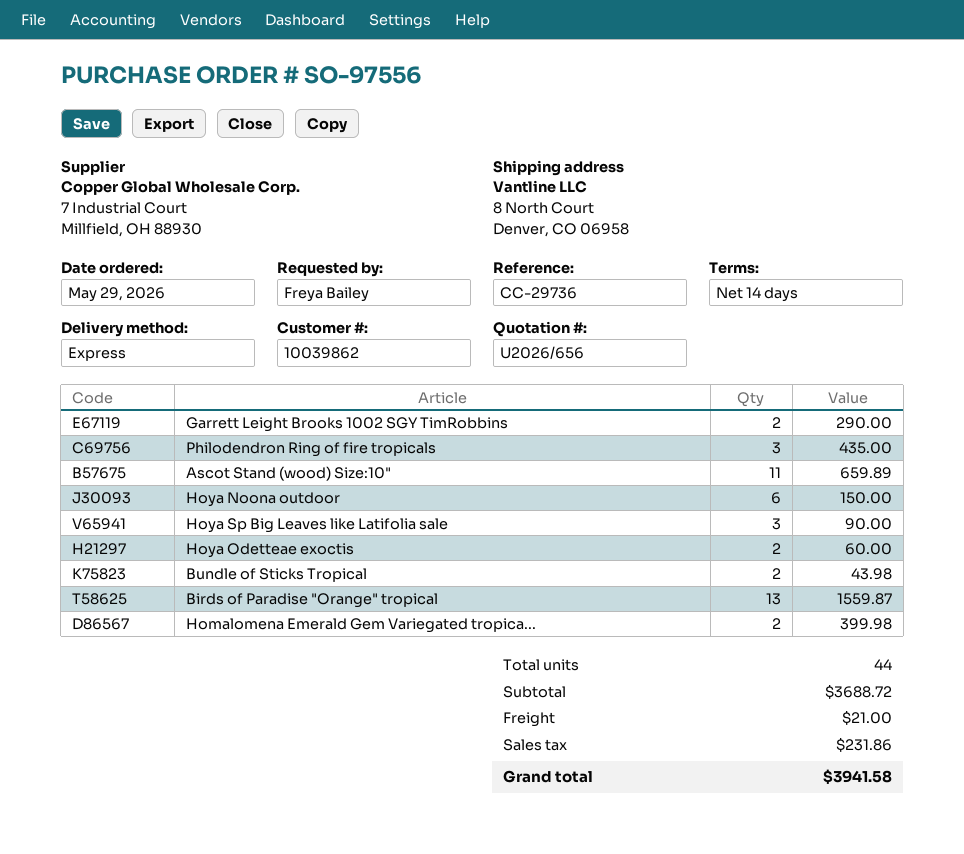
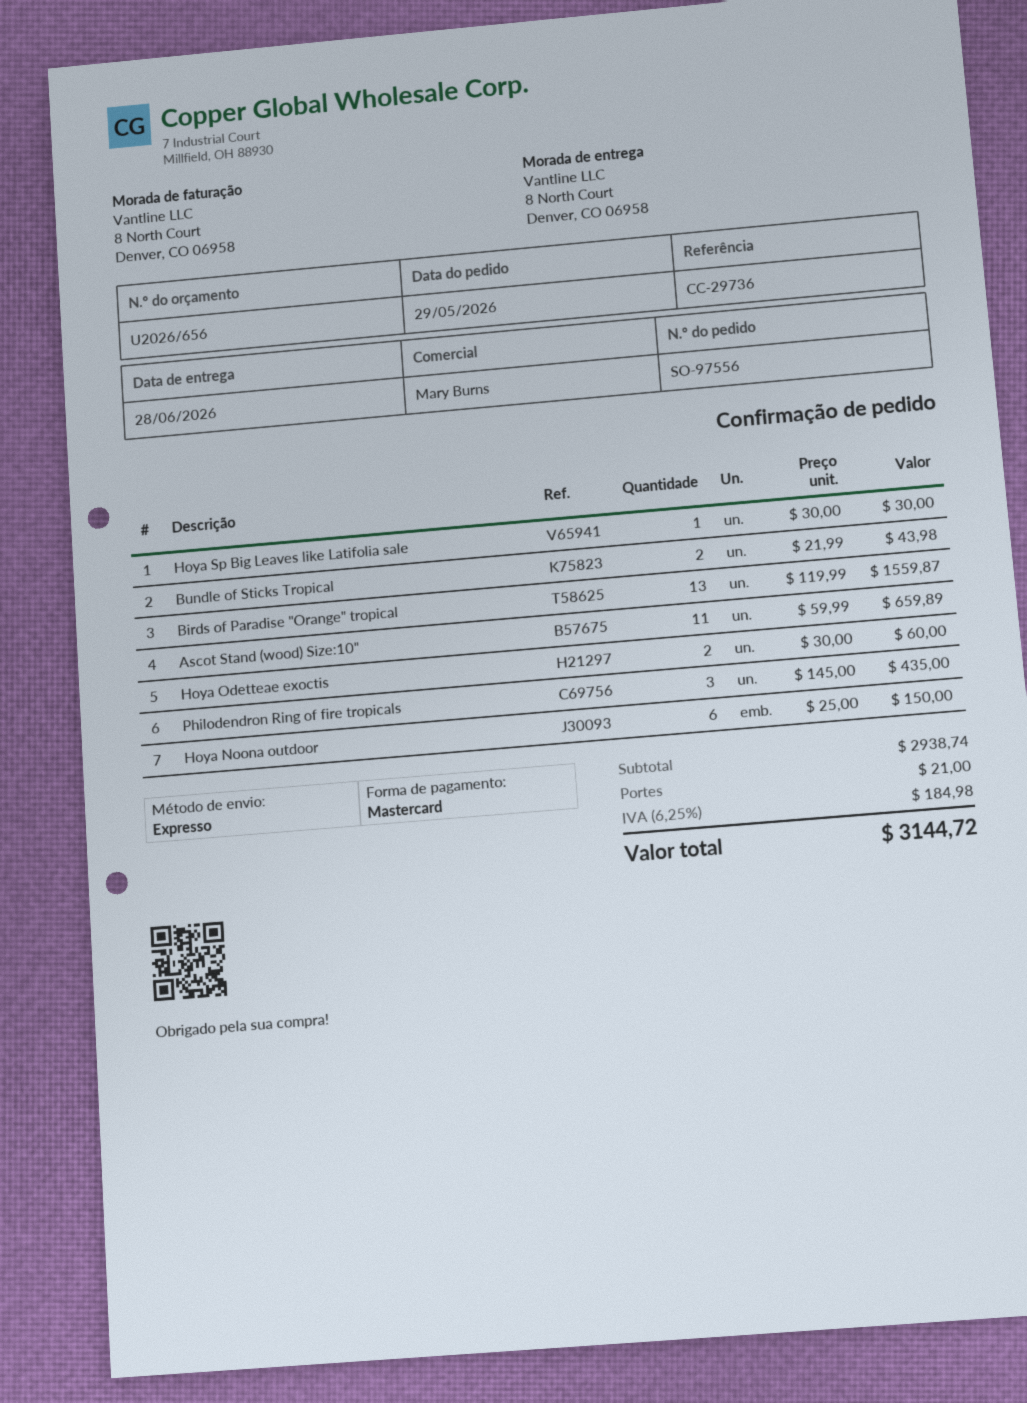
Garrett Leight Brooks 1002 SGY TimRobbins: 2 for 290.00 -> none
Hoya Sp Big Leaves like Latifolia sale: 3 for 90.00 -> 1 for 30.00
Homalomena Emerald Gem Variegated tropica...: 2 for 399.98 -> none
subtotal: 3688.72 -> 2938.74
tax: 231.86 -> 184.98
total: 3941.58 -> 3144.72

